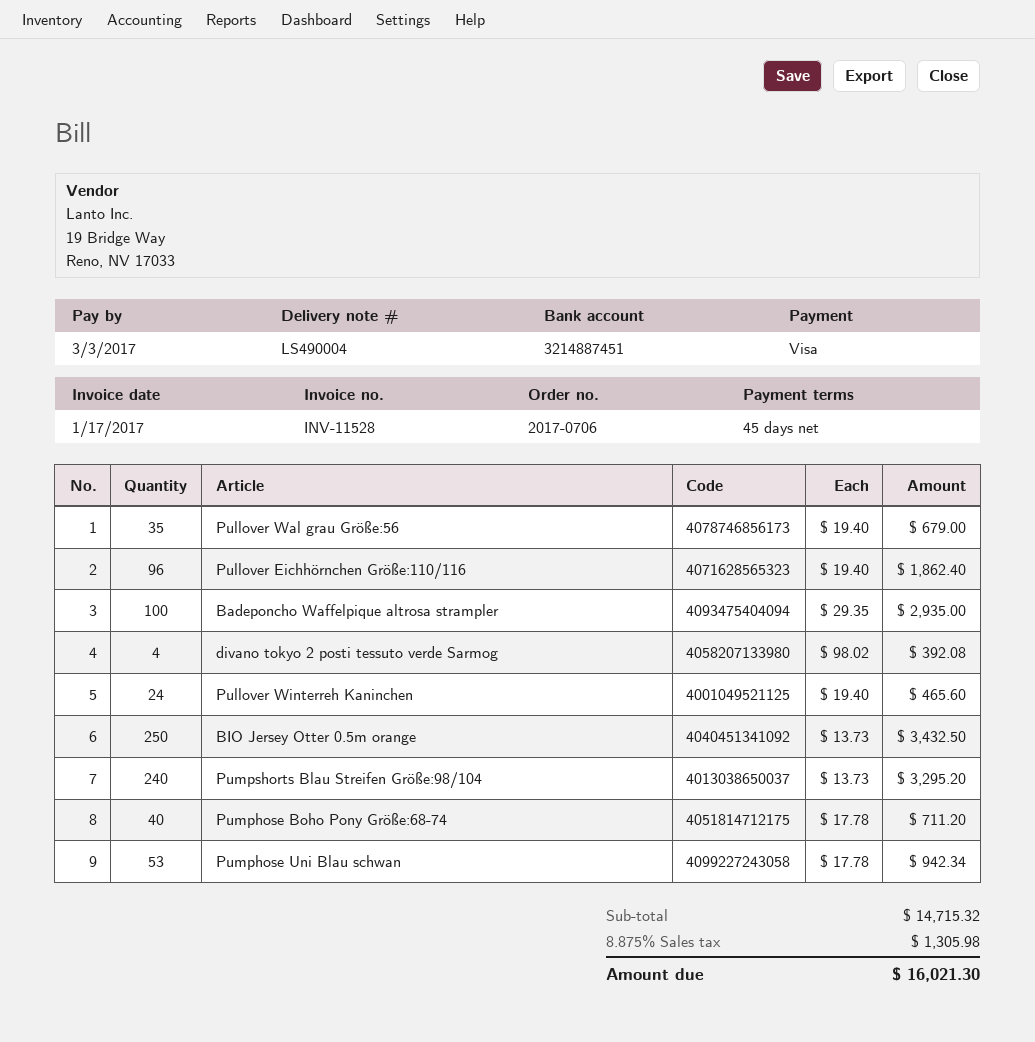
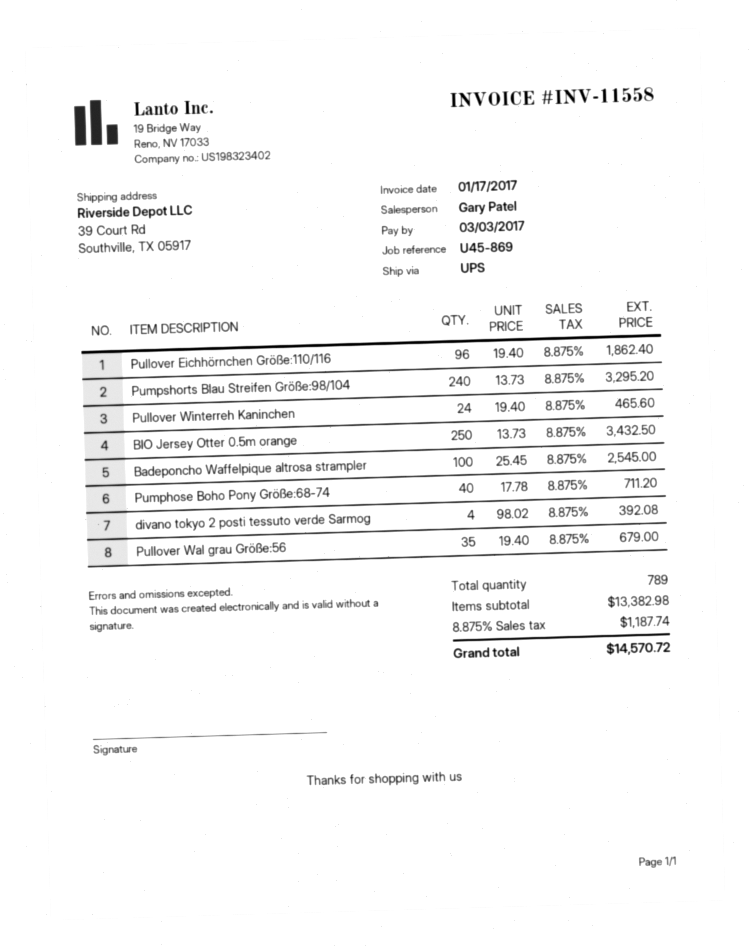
invoice number: INV-11528 -> INV-11558
Badeponcho Waffelpique altrosa strampler: 100 x 29.35 = 2935.00 -> 100 x 25.45 = 2545.00
Pumphose Uni Blau schwan: 53 x 17.78 = 942.34 -> none
subtotal: 14715.32 -> 13382.98
tax: 8.875% = 1305.98 -> 8.875% = 1187.74
total: 16021.30 -> 14570.72

